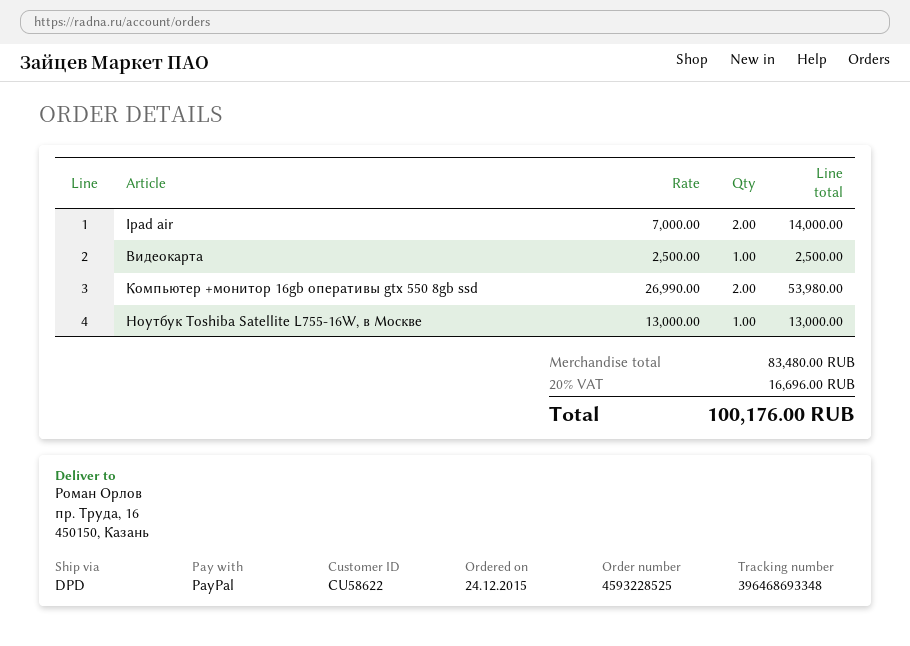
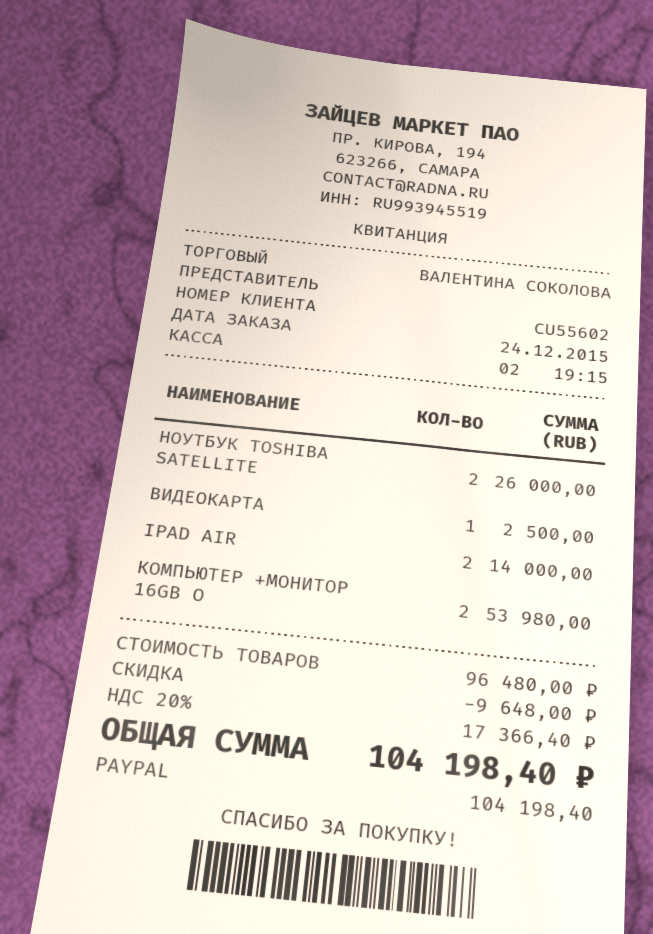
customer number: CU58622 -> CU55602
Ноутбук Toshiba Satellite L755-16W, в Москве: 1 for 13000.00 -> 2 for 26000.00
subtotal: 83480.00 -> 96480.00
discount: none -> 9648.00
tax: 20% = 16696.00 -> 20% = 17366.40
total: 100176.00 -> 104198.40

